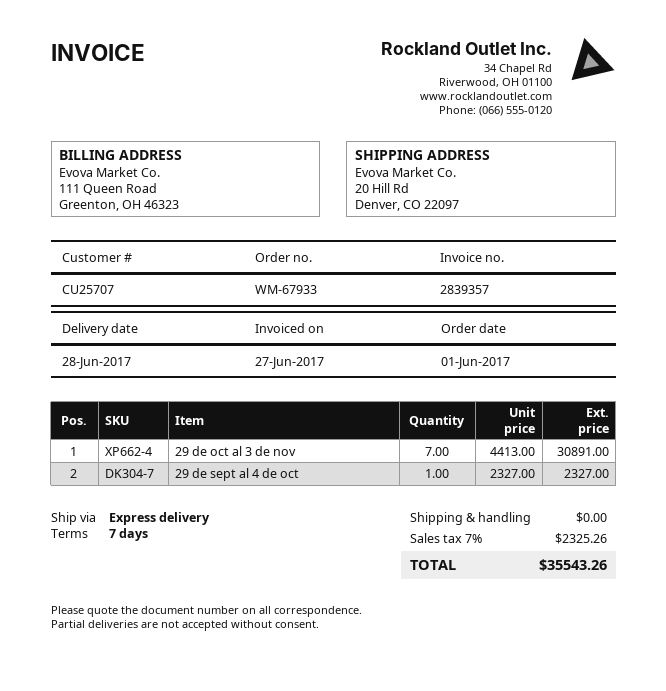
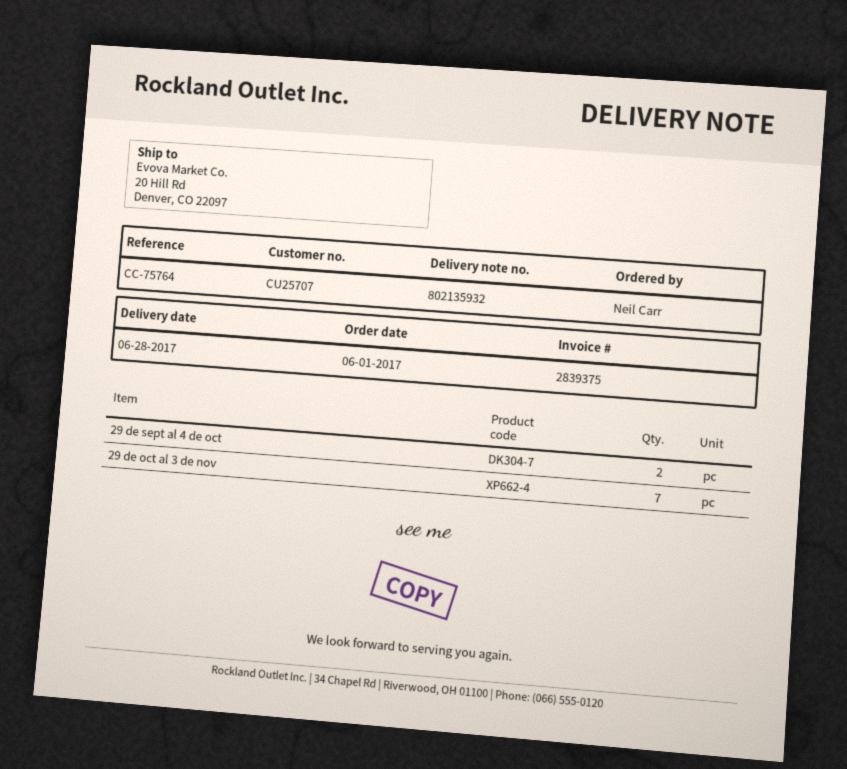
invoice number: 2839357 -> 2839375
29 de sept al 4 de oct: 1 -> 2

